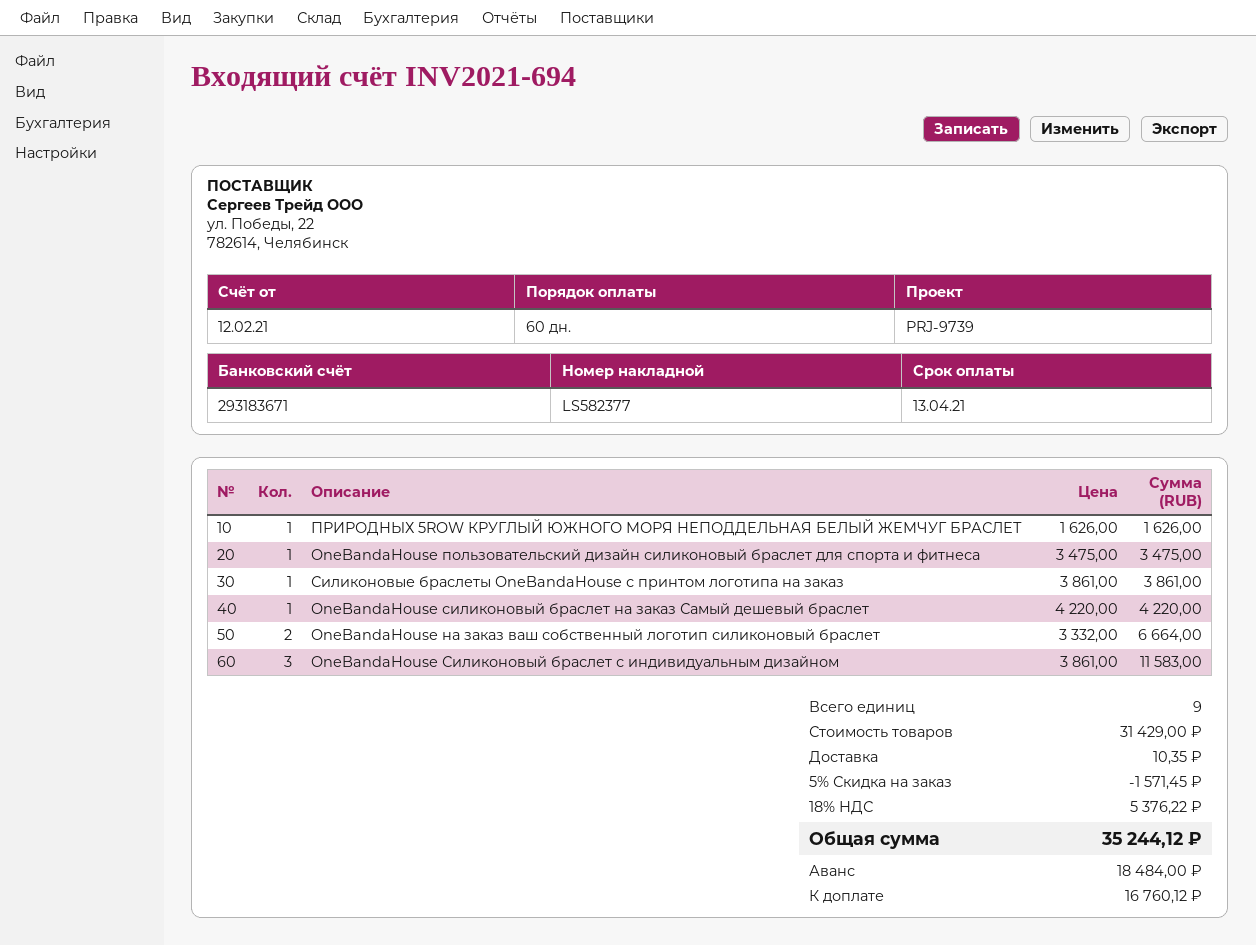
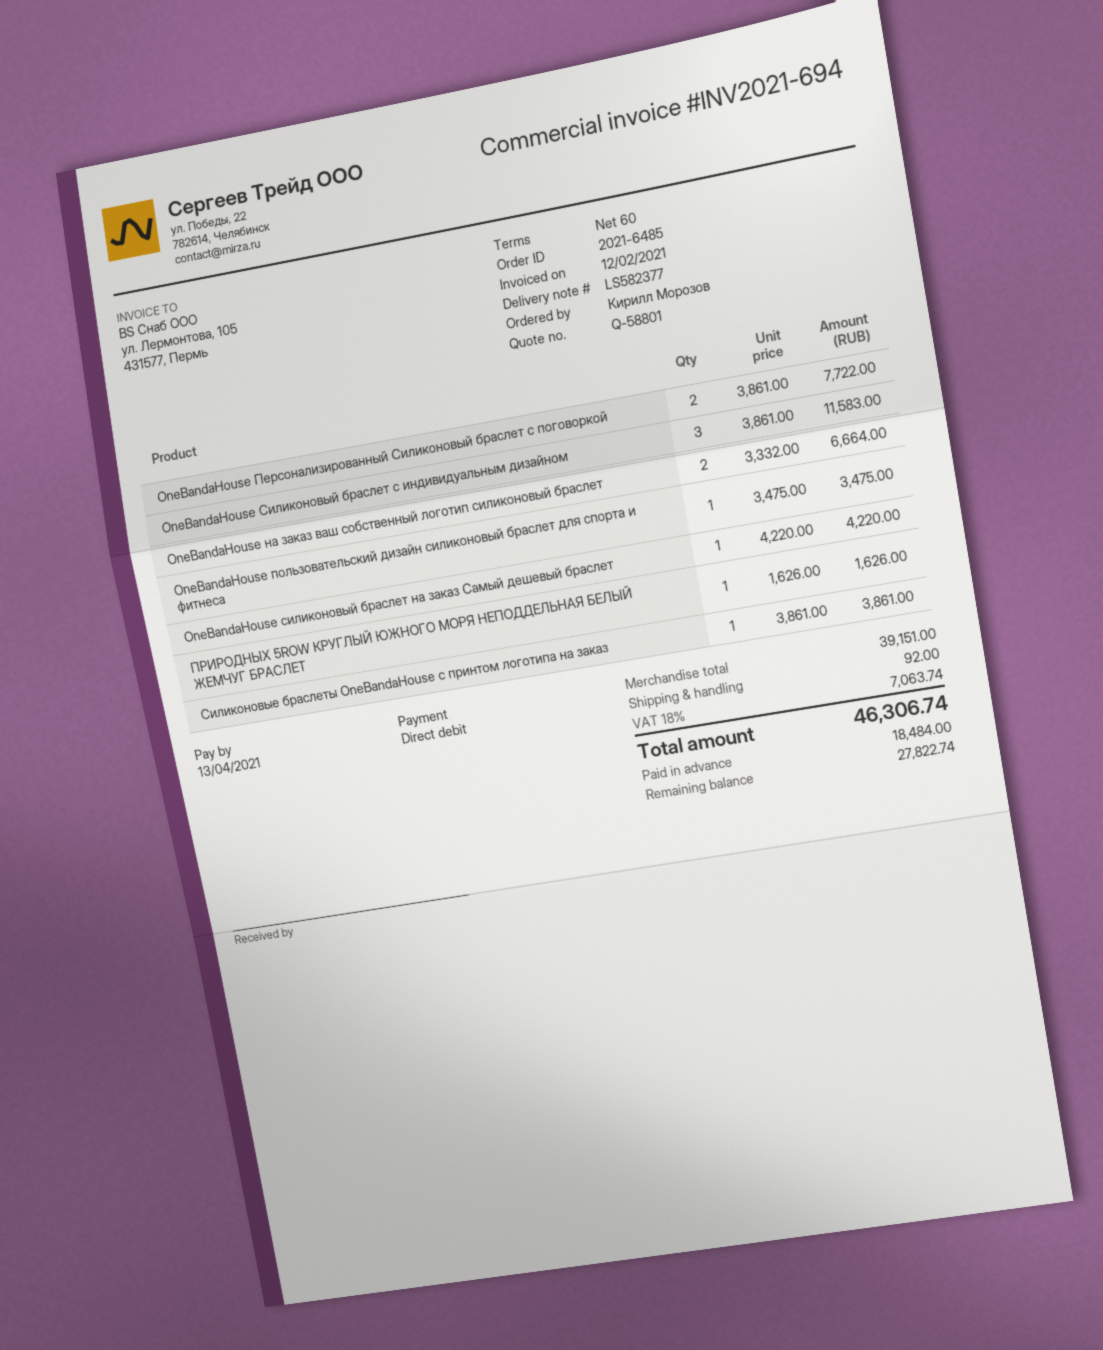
OneBandaHouse Персонализированный Силиконовый браслет с поговоркой: none -> 2 x 3861.00 = 7722.00
subtotal: 31429.00 -> 39151.00
discount: 5% = 1571.45 -> none
shipping: 10.35 -> 92.00
tax: 18% = 5376.22 -> 18% = 7063.74
total: 35244.12 -> 46306.74
balance: 16760.12 -> 27822.74

